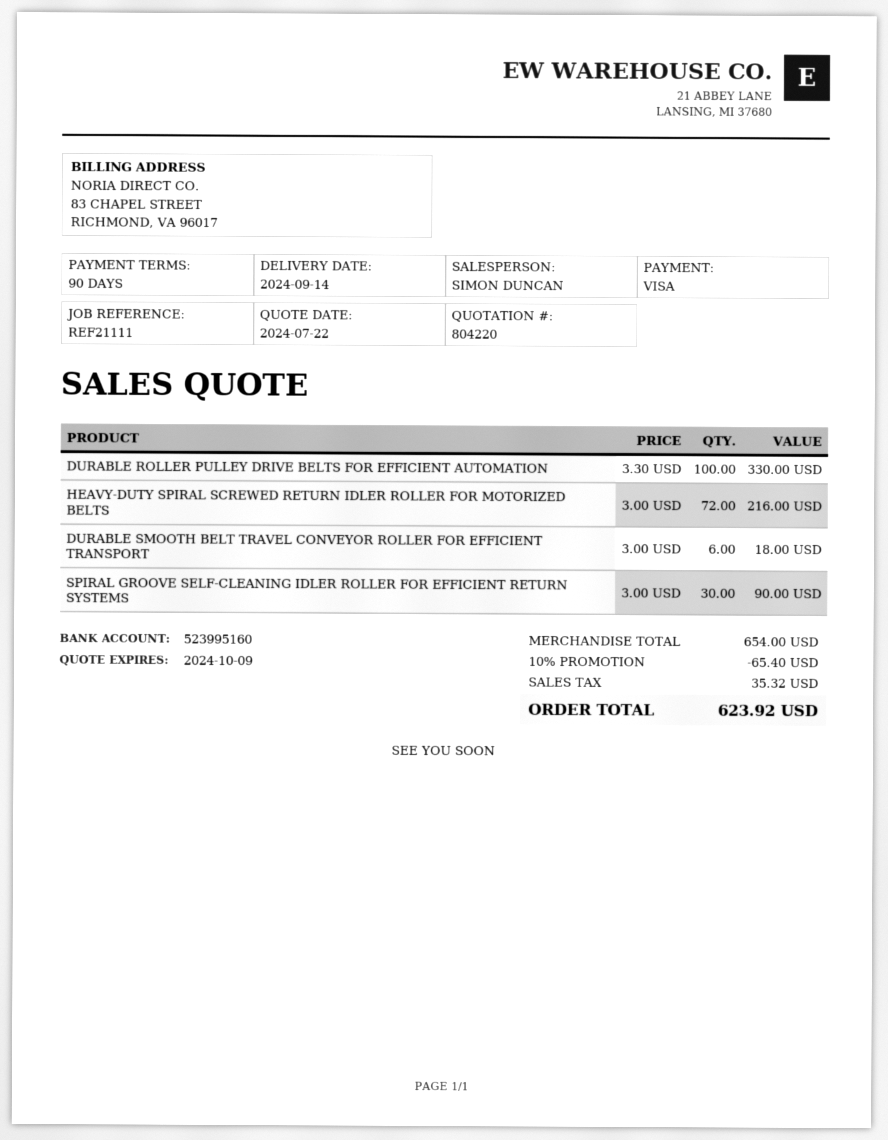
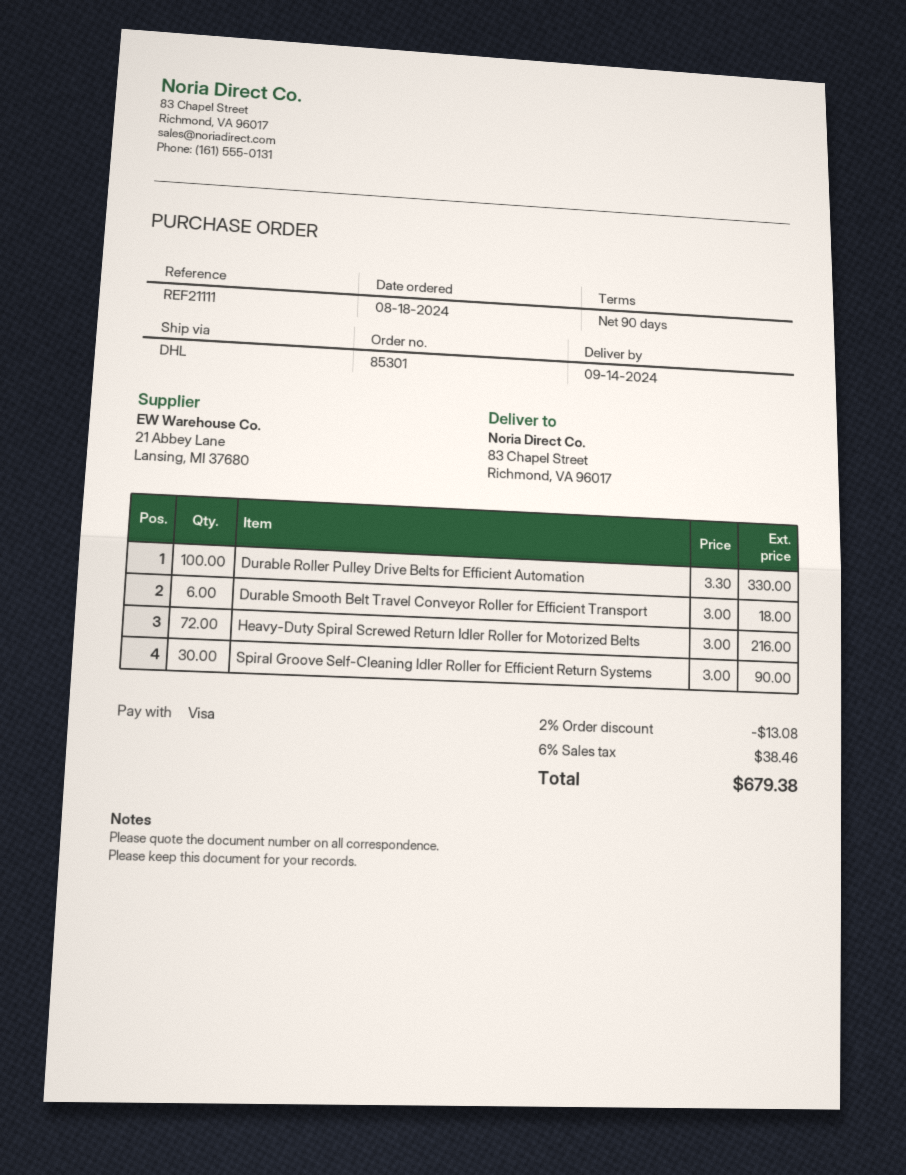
discount: 10% = 65.40 -> 2% = 13.08
tax: 35.32 -> 38.46
total: 623.92 -> 679.38

